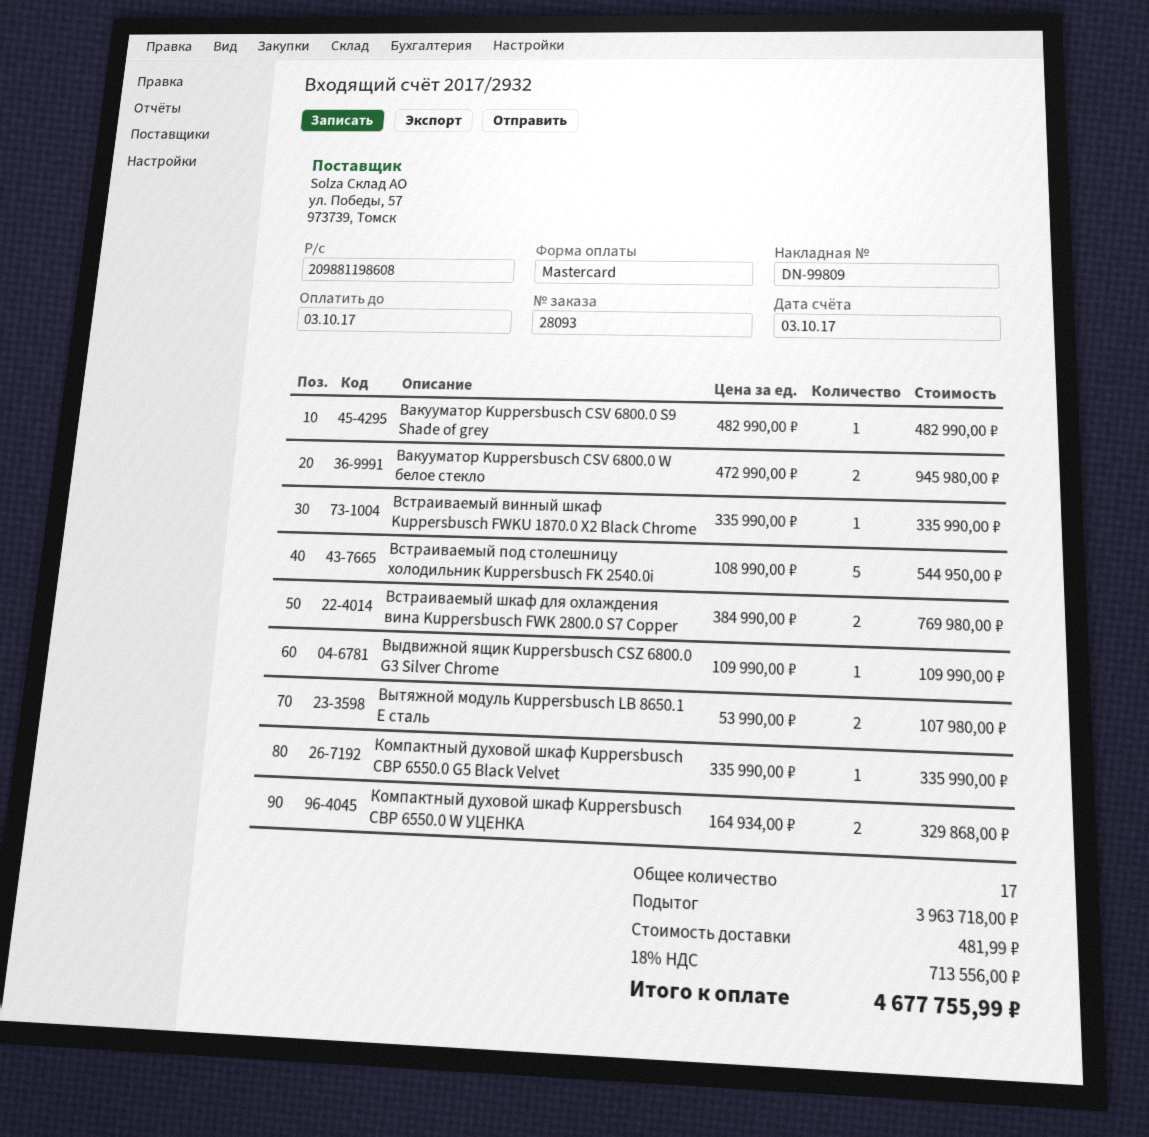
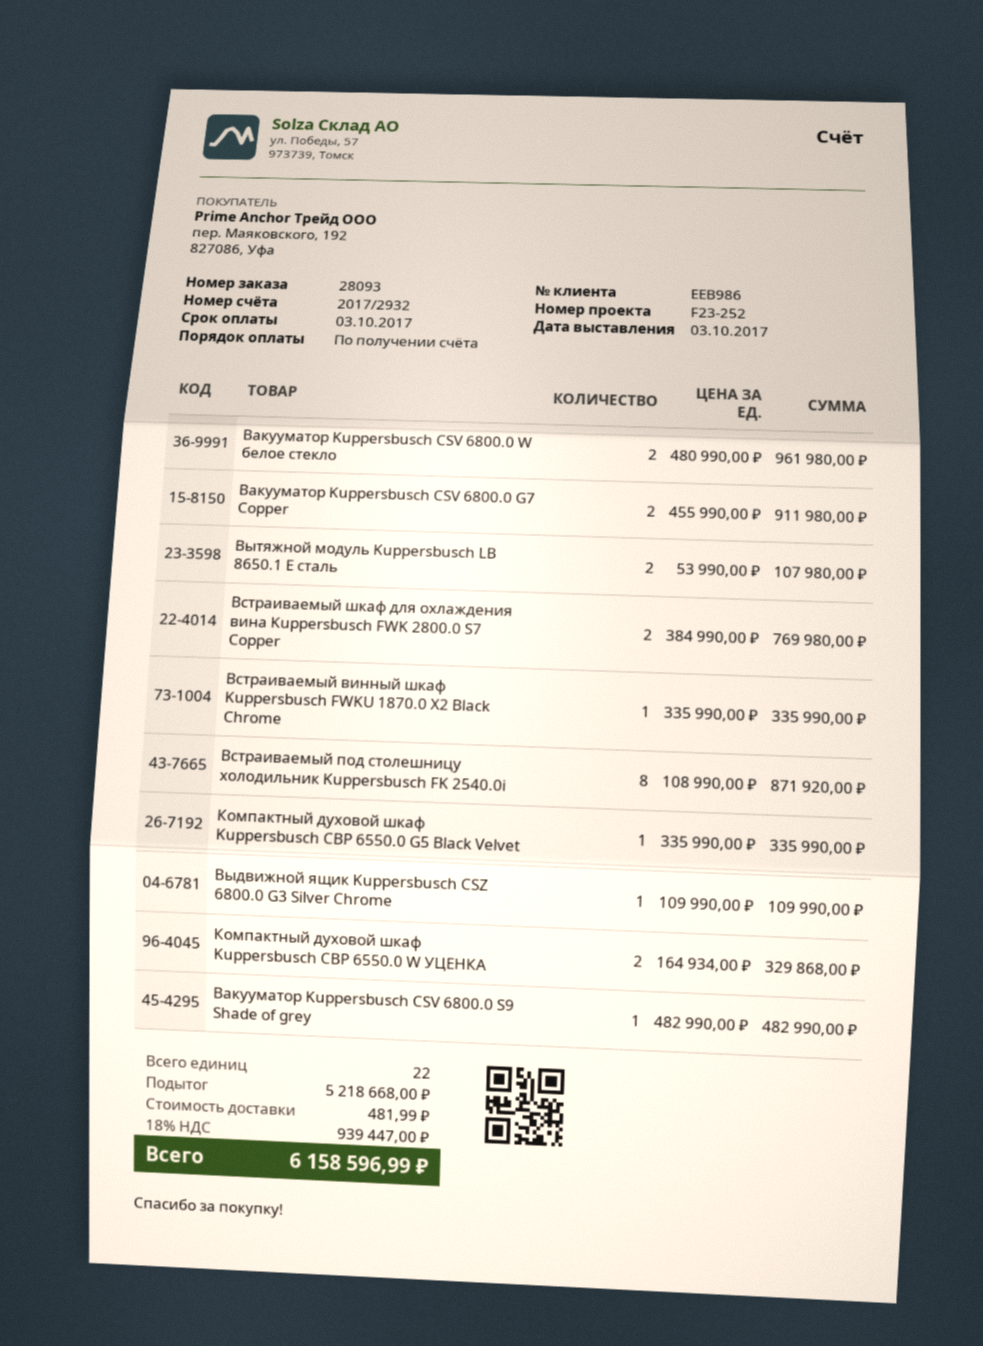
Вакууматор Kuppersbusch CSV 6800.0 W белое стекло: 2 x 472990.00 = 945980.00 -> 2 x 480990.00 = 961980.00
Встраиваемый под столешницу холодильник Kuppersbusch FK 2540.0i: 5 x 108990.00 = 544950.00 -> 8 x 108990.00 = 871920.00
Вакууматор Kuppersbusch CSV 6800.0 G7 Copper: none -> 2 x 455990.00 = 911980.00
total quantity: 17 -> 22
subtotal: 3963718.00 -> 5218668.00
tax: 18% = 713556.00 -> 18% = 939447.00
total: 4677755.99 -> 6158596.99

